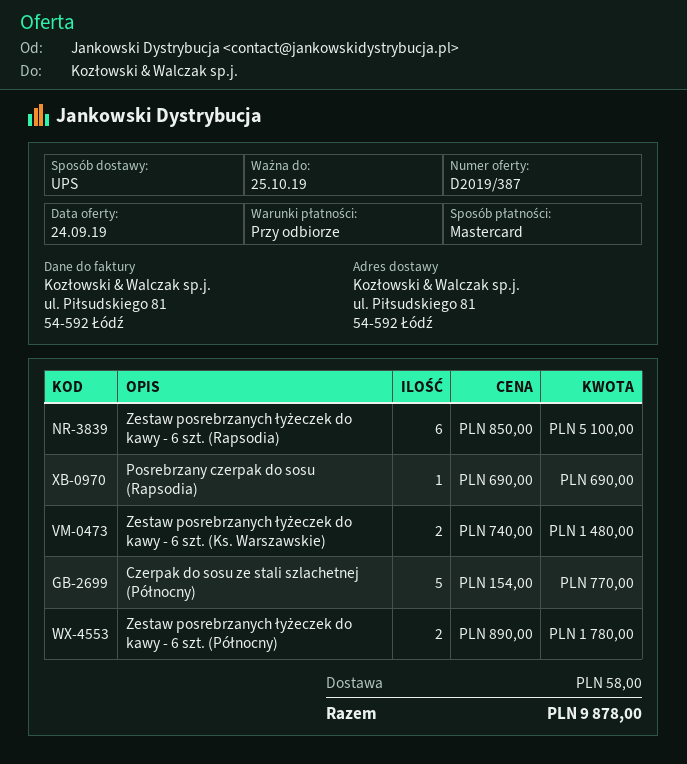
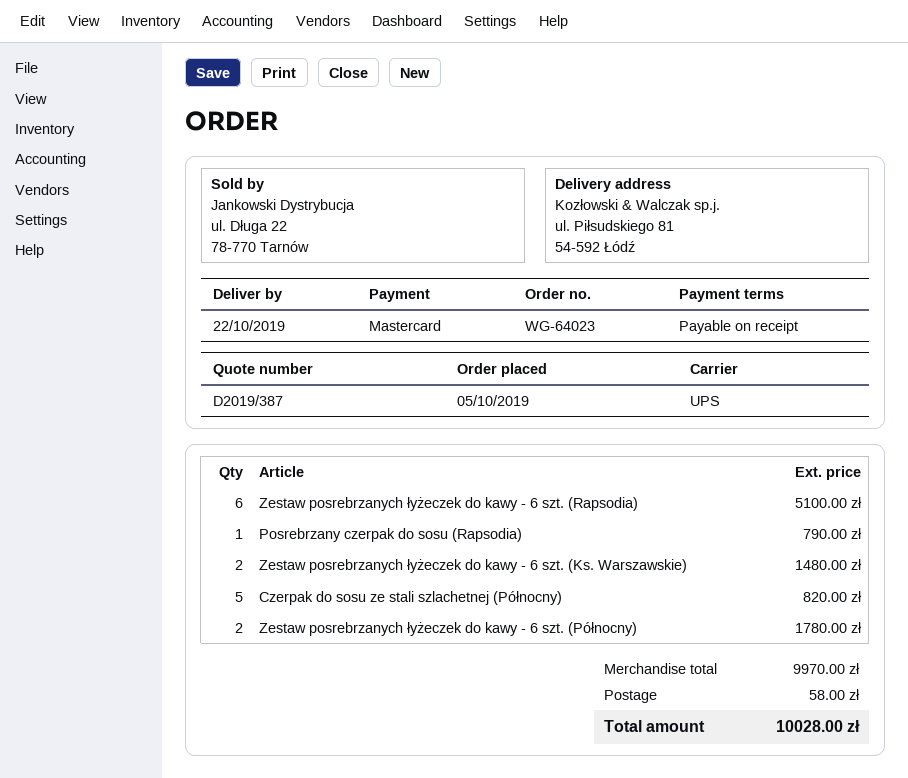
Posrebrzany czerpak do sosu (Rapsodia): 1 for 690.00 -> 1 for 790.00
Czerpak do sosu ze stali szlachetnej (Północny): 5 for 770.00 -> 5 for 820.00
total: 9878.00 -> 10028.00

